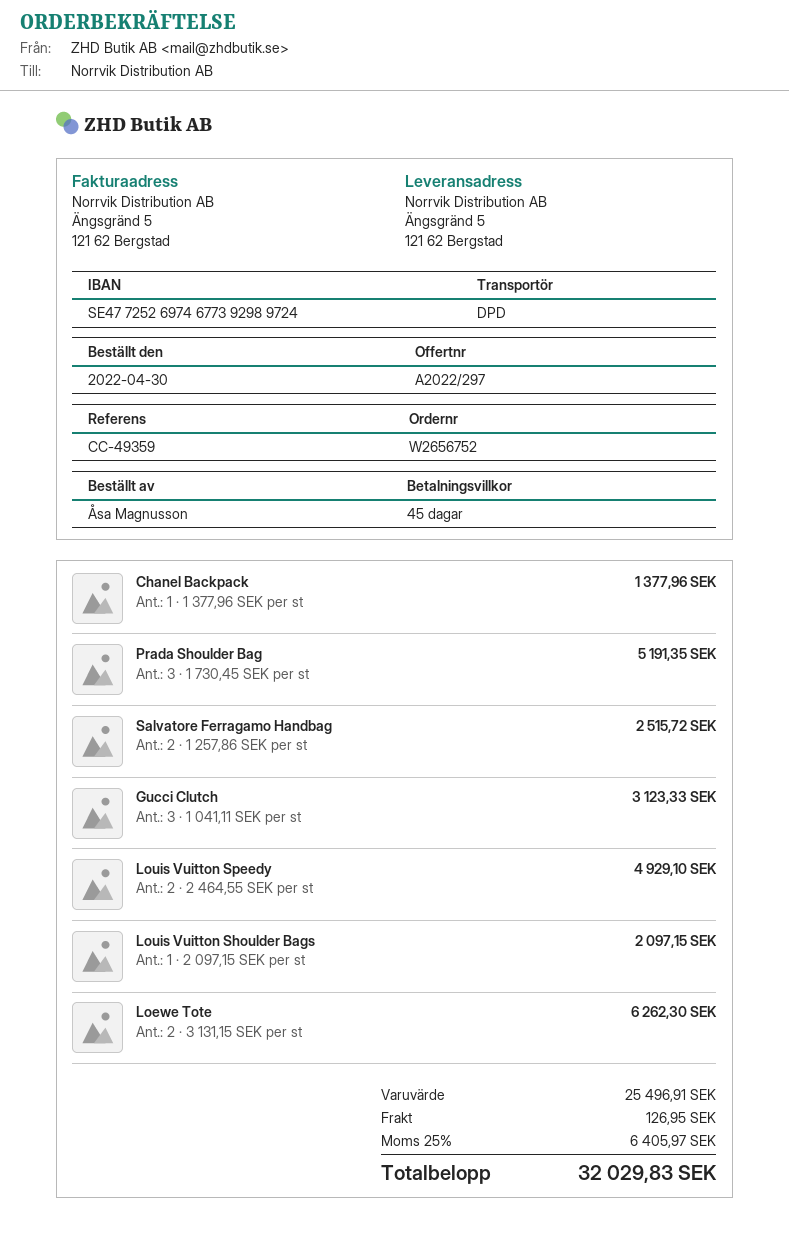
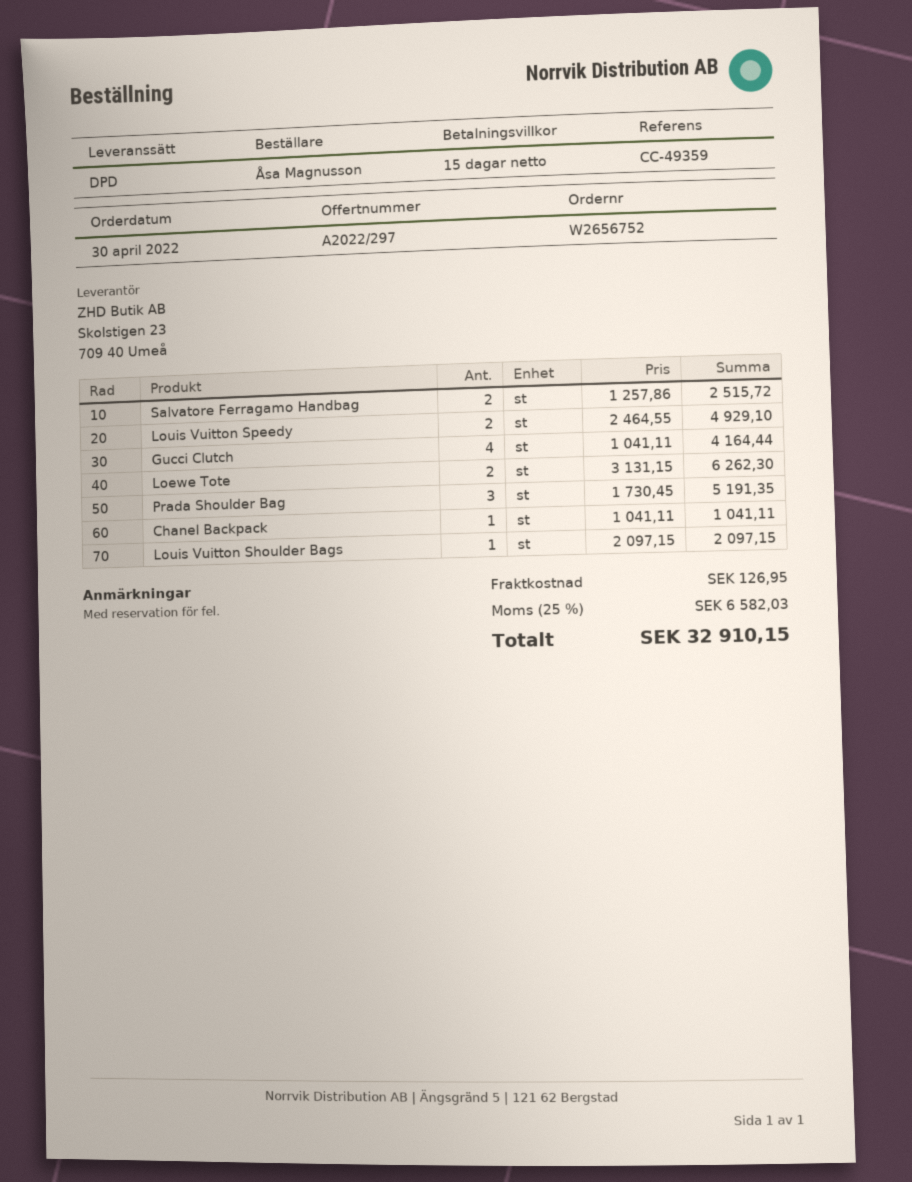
payment terms: 45 days -> 15 days
Chanel Backpack: 1 x 1377.96 = 1377.96 -> 1 x 1041.11 = 1041.11
Gucci Clutch: 3 x 1041.11 = 3123.33 -> 4 x 1041.11 = 4164.44
tax: 25% = 6405.97 -> 25% = 6582.03
total: 32029.83 -> 32910.15

